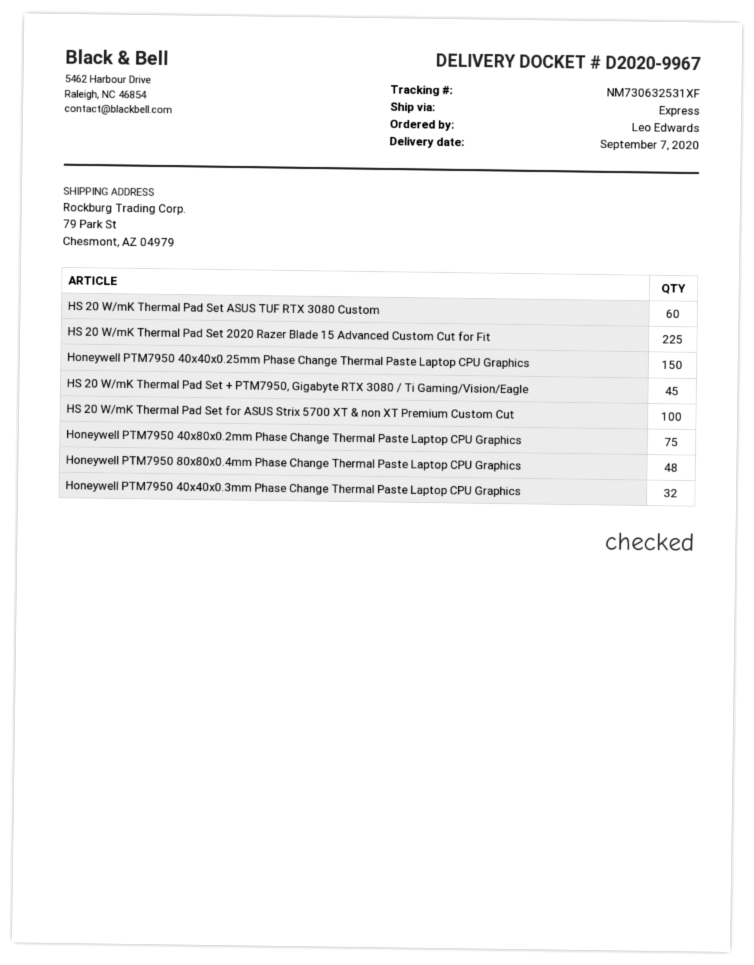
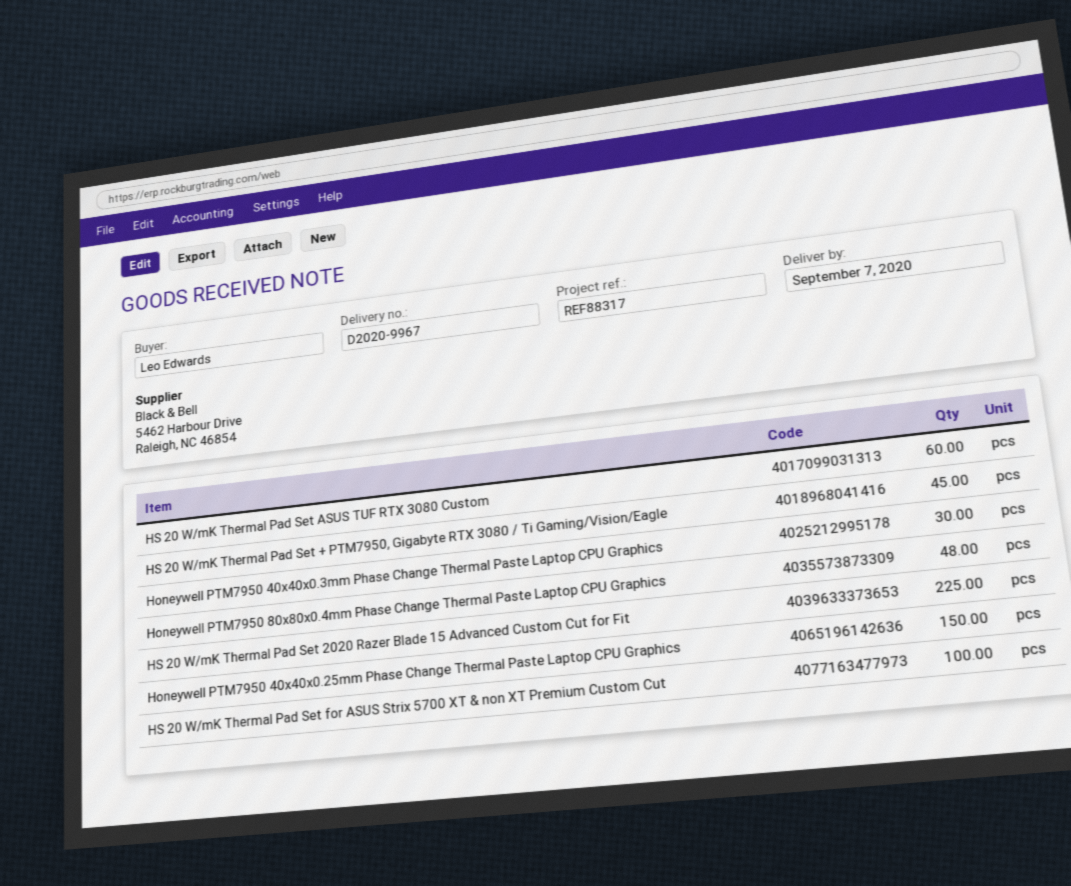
Honeywell PTM7950 40x80x0.2mm Phase Change Thermal Paste Laptop CPU Graphics: 75 -> none
Honeywell PTM7950 40x40x0.3mm Phase Change Thermal Paste Laptop CPU Graphics: 32 -> 30

